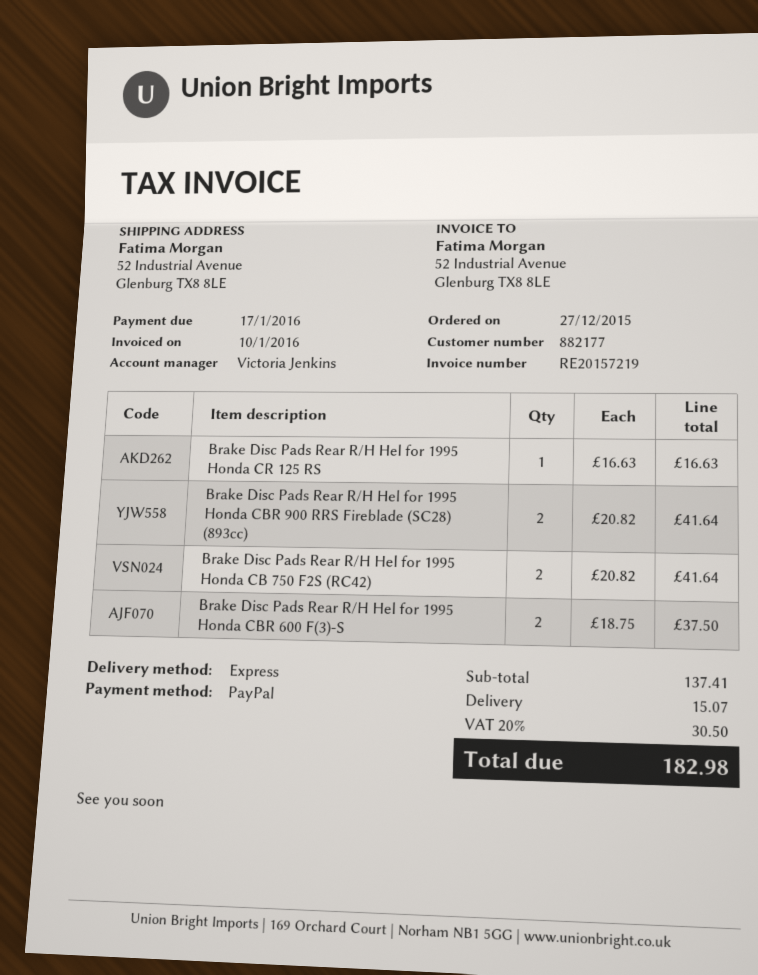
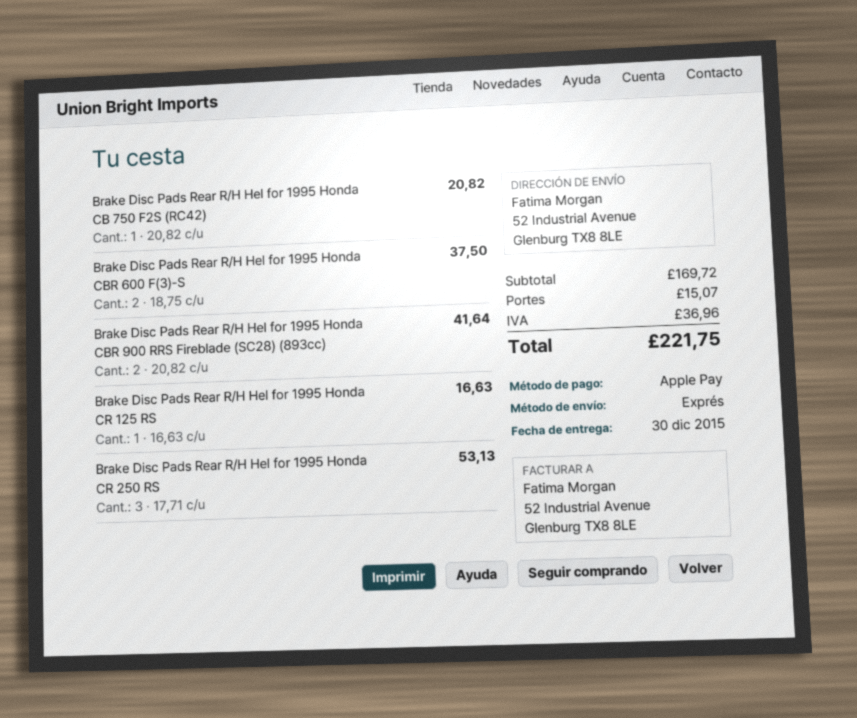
payment method: PayPal -> Apple Pay
Brake Disc Pads Rear R/H Hel for 1995 Honda CB 750 F2S (RC42): 2 x 20.82 = 41.64 -> 1 x 20.82 = 20.82
Brake Disc Pads Rear R/H Hel for 1995 Honda CR 250 RS: none -> 3 x 17.71 = 53.13
subtotal: 137.41 -> 169.72
tax: 30.50 -> 36.96
total: 182.98 -> 221.75

